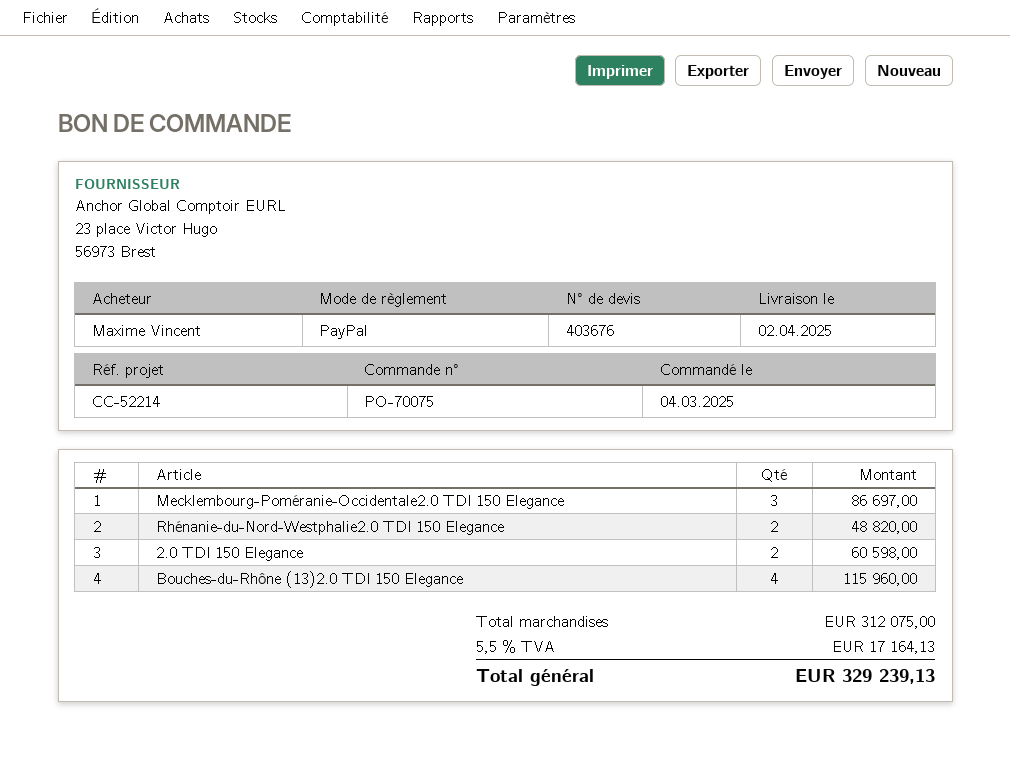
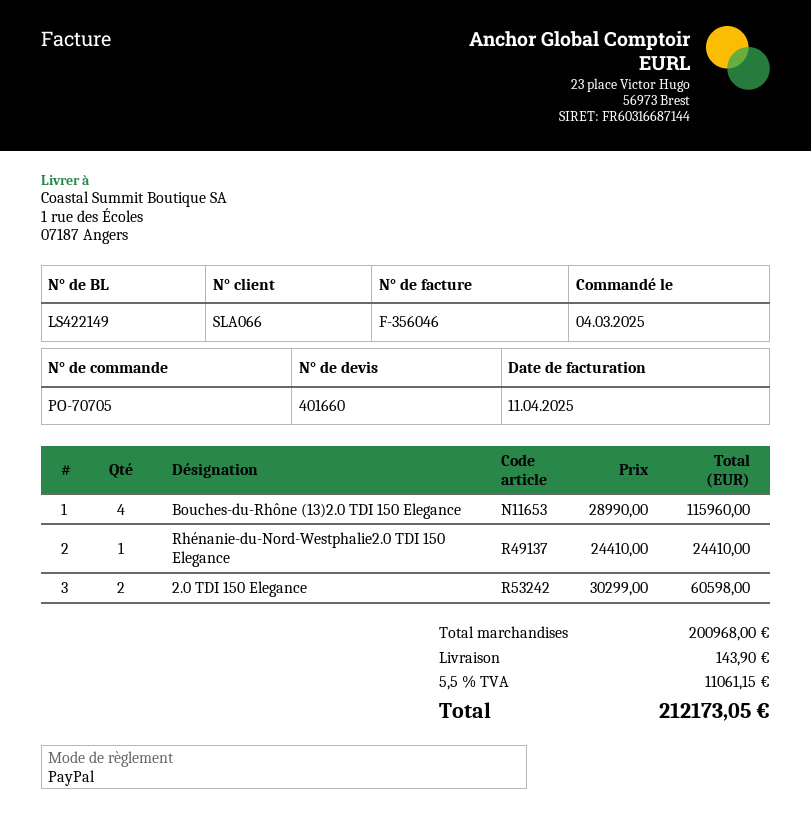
quote number: 403676 -> 401660
order number: PO-70075 -> PO-70705
Mecklembourg-Poméranie-Occidentale2.0 TDI 150 Elegance: 3 for 86697.00 -> none
Rhénanie-du-Nord-Westphalie2.0 TDI 150 Elegance: 2 for 48820.00 -> 1 for 24410.00
subtotal: 312075.00 -> 200968.00
shipping: none -> 143.90
tax: 5.5% = 17164.13 -> 5.5% = 11061.15
total: 329239.13 -> 212173.05

